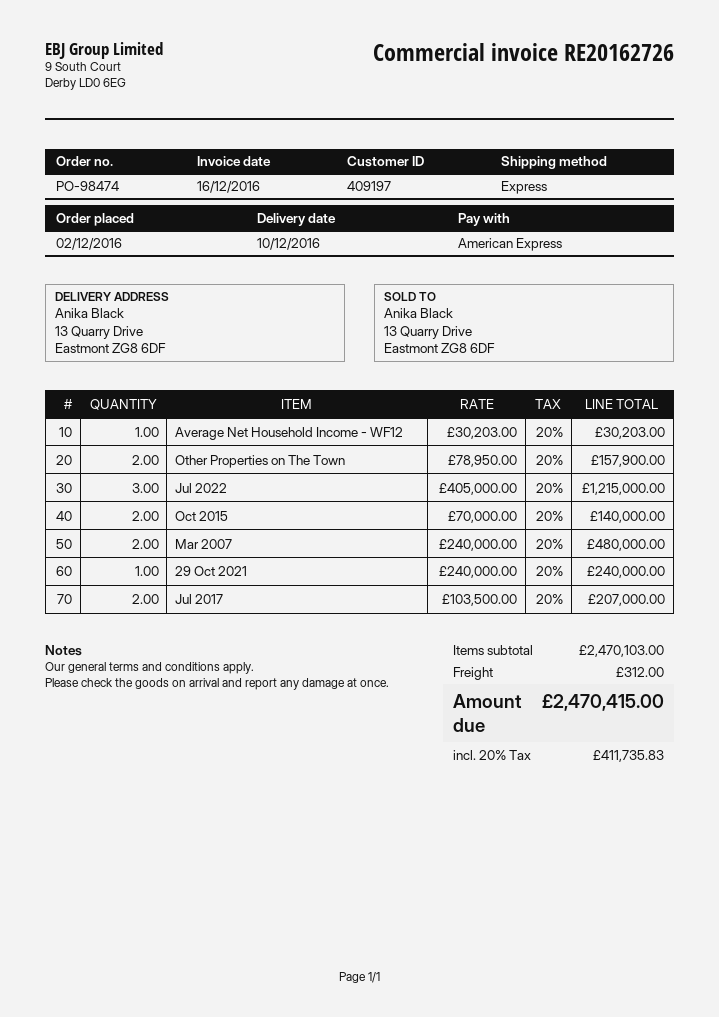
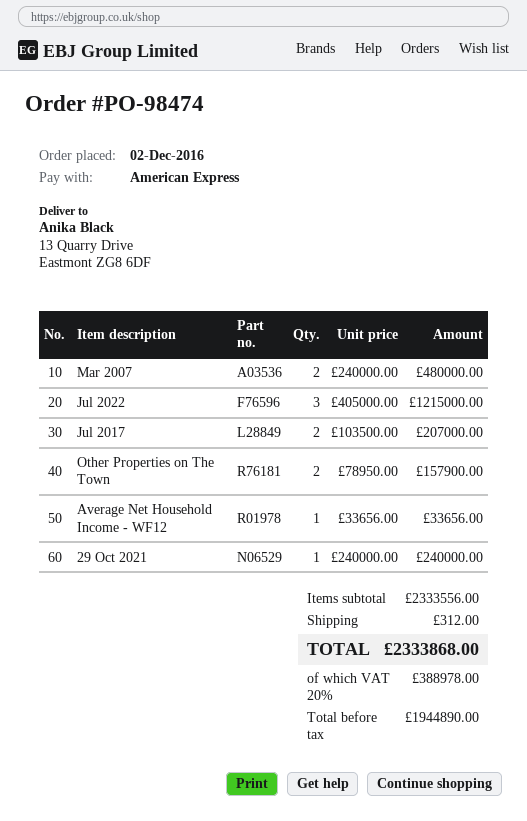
Average Net Household Income - WF12: 1 x 30203.00 = 30203.00 -> 1 x 33656.00 = 33656.00
Oct 2015: 2 x 70000.00 = 140000.00 -> none
subtotal: 2470103.00 -> 2333556.00
tax: 20% = 411735.83 -> 20% = 388978.00
total: 2470415.00 -> 2333868.00

